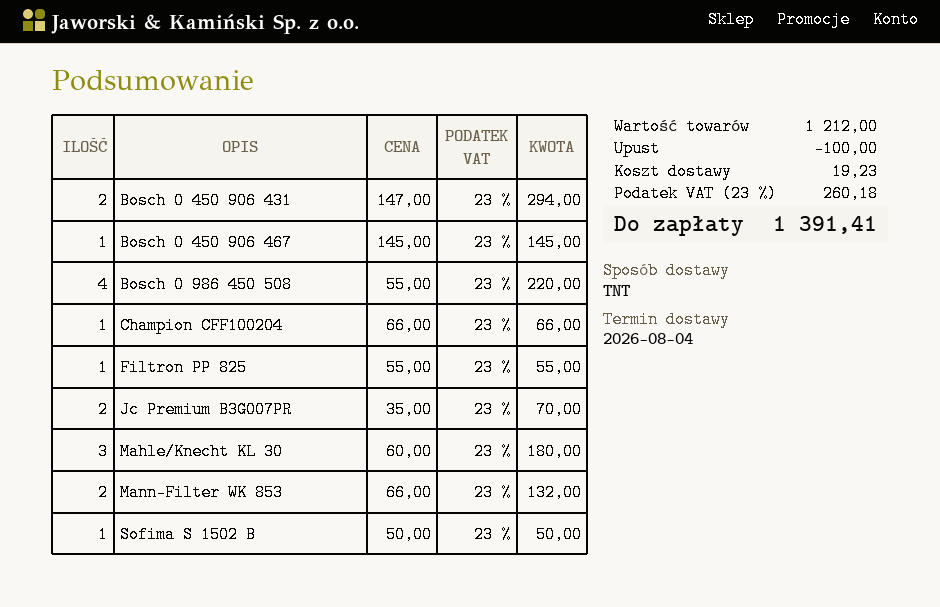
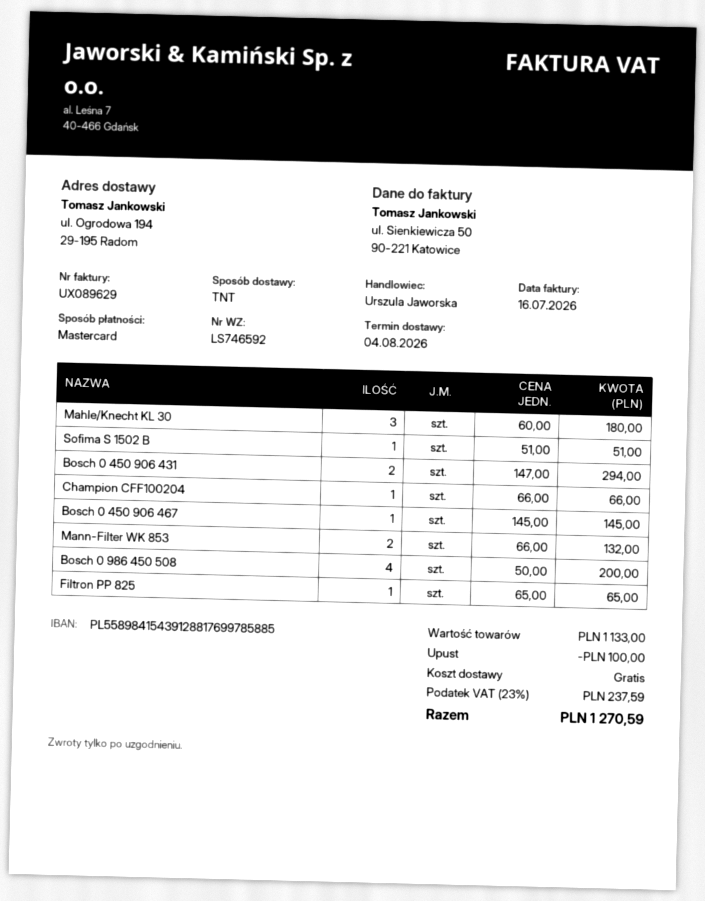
Bosch 0 986 450 508: 4 x 55.00 = 220.00 -> 4 x 50.00 = 200.00
Filtron PP 825: 1 x 55.00 = 55.00 -> 1 x 65.00 = 65.00
Jc Premium B3G007PR: 2 x 35.00 = 70.00 -> none
Sofima S 1502 B: 1 x 50.00 = 50.00 -> 1 x 51.00 = 51.00
subtotal: 1212.00 -> 1133.00
shipping: 19.23 -> 0.00
tax: 23% = 260.18 -> 23% = 237.59
total: 1391.41 -> 1270.59

